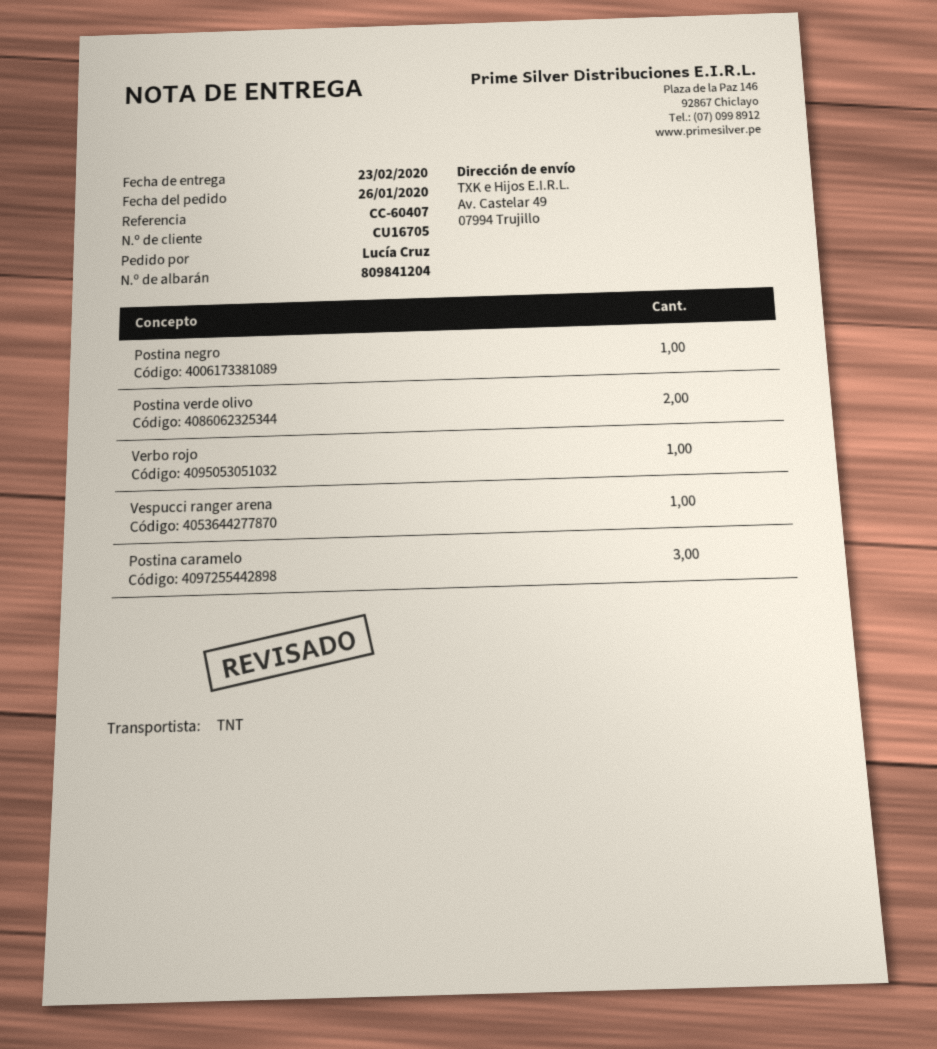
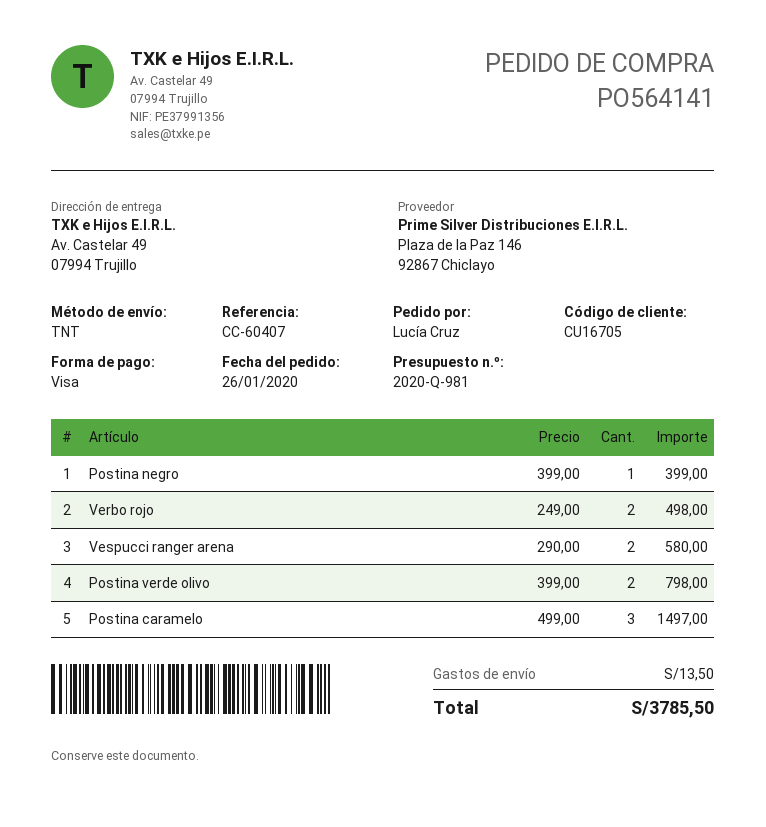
Verbo rojo: 1 -> 2
Vespucci ranger arena: 1 -> 2

